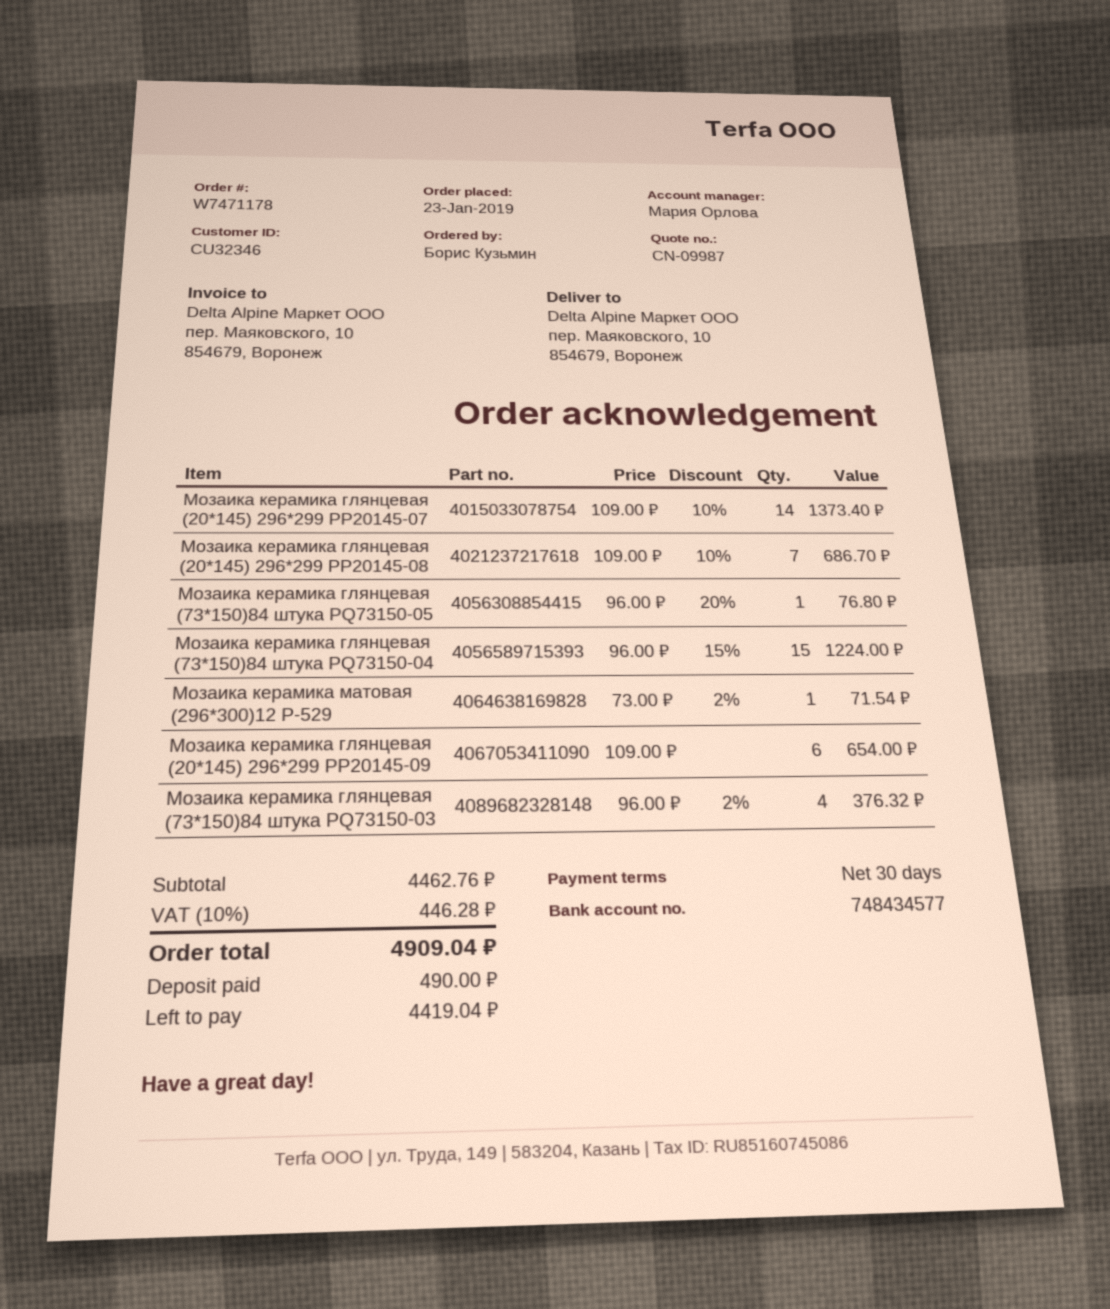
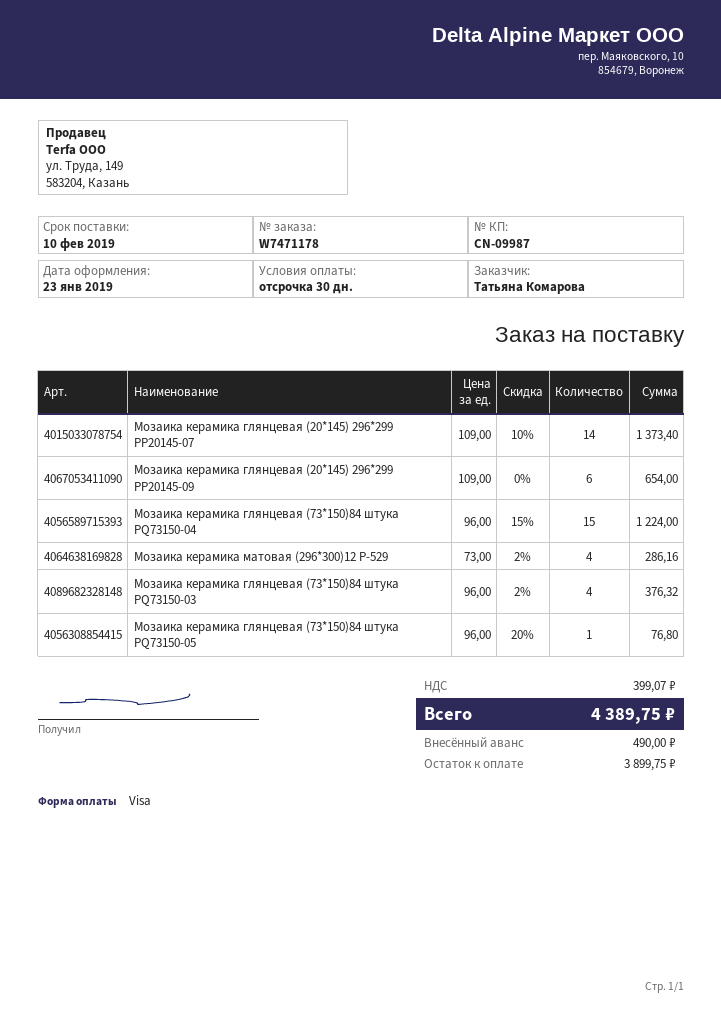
ordered by: Борис Кузьмин -> Татьяна Комарова
Мозаика керамика глянцевая (20*145) 296*299 PP20145-08: 7 x 109.00 - 10% = 686.70 -> none
Мозаика керамика матовая (296*300)12 P-529: 1 x 73.00 - 2% = 71.54 -> 4 x 73.00 - 2% = 286.16
tax: 446.28 -> 399.07
total: 4909.04 -> 4389.75
balance: 4419.04 -> 3899.75

